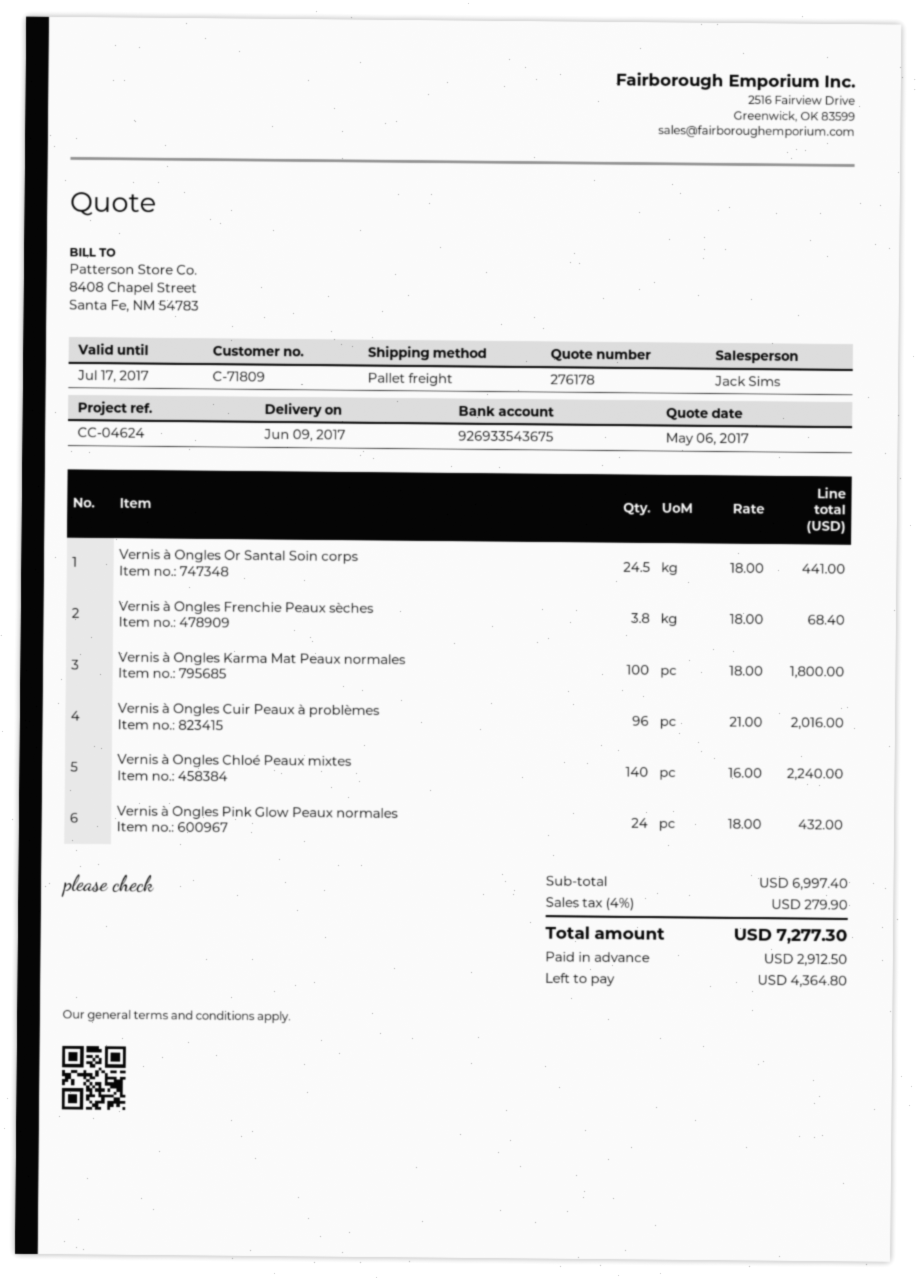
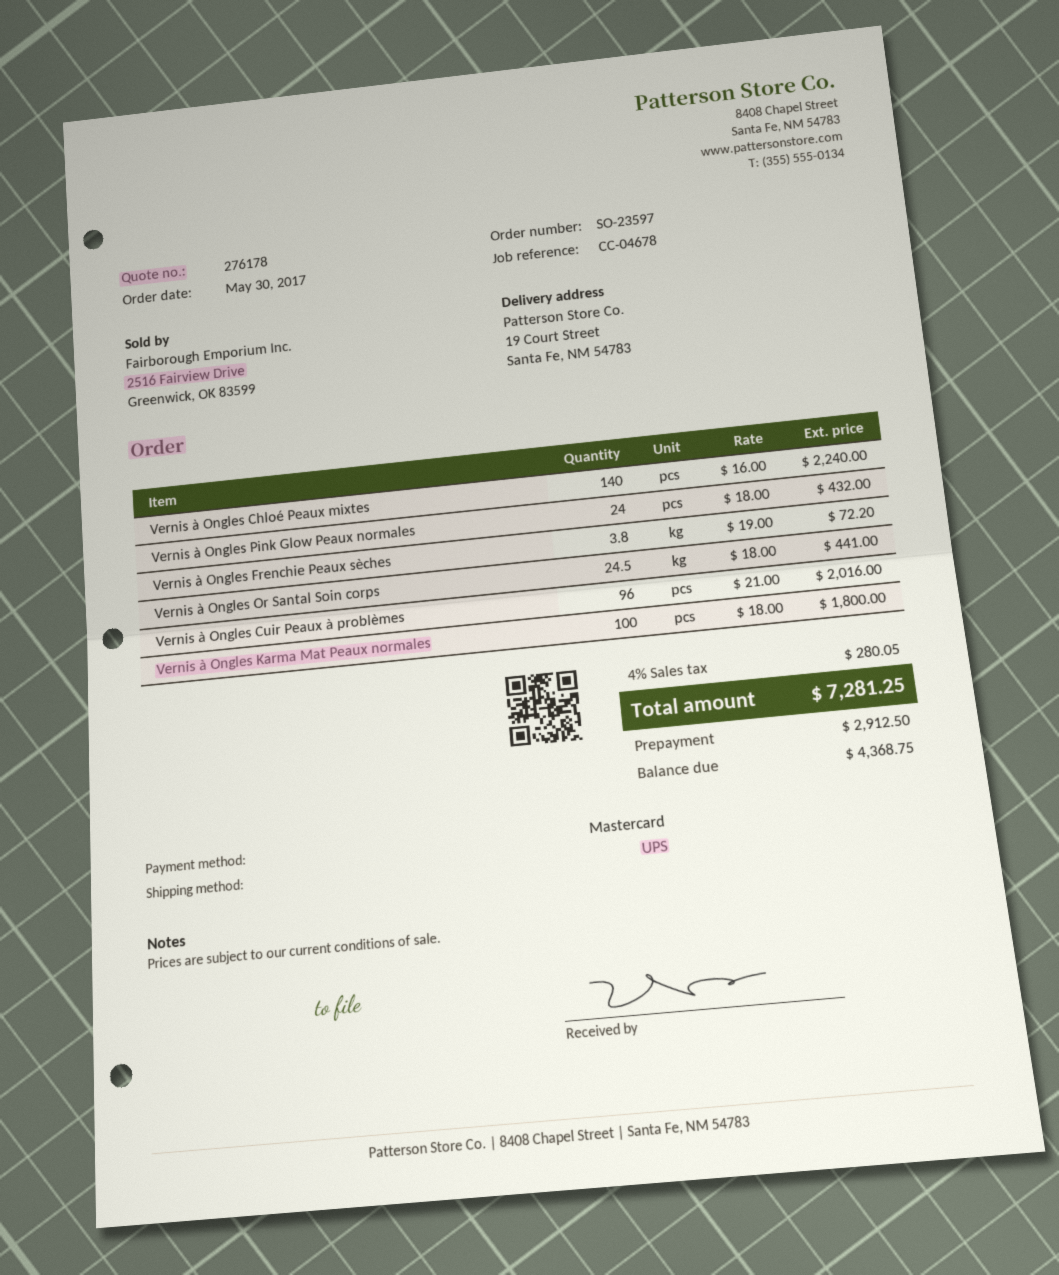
reference: CC-04624 -> CC-04678
shipping method: pallet freight -> UPS
Vernis à Ongles Frenchie Peaux sèches: 3.8 x 18.00 = 68.40 -> 3.8 x 19.00 = 72.20
tax: 4% = 279.90 -> 4% = 280.05
total: 7277.30 -> 7281.25
balance: 4364.80 -> 4368.75

